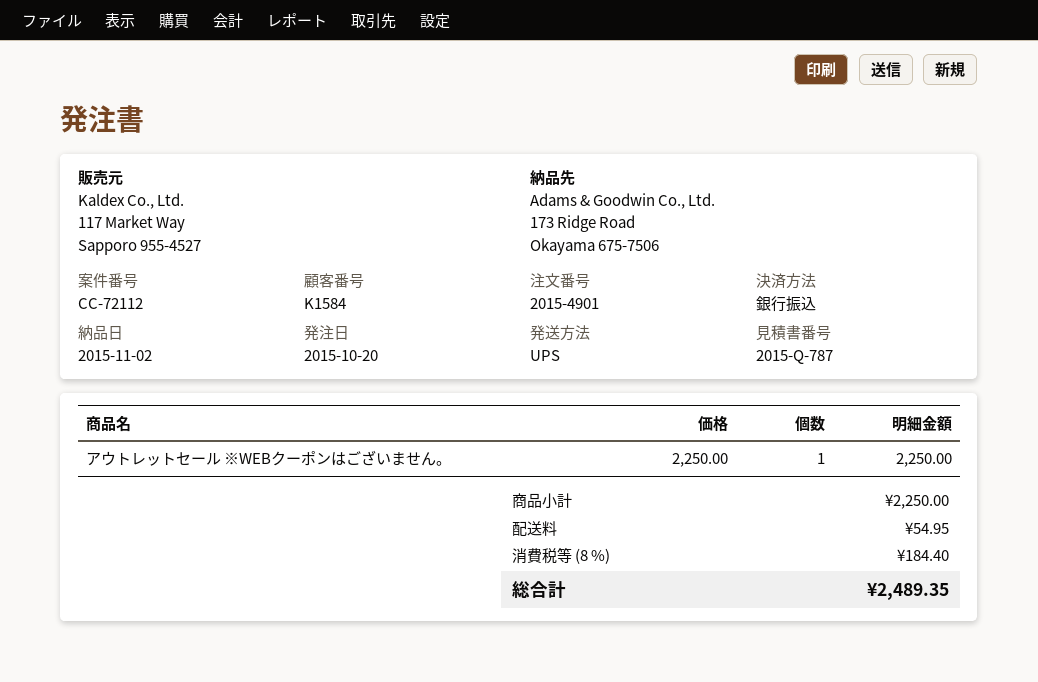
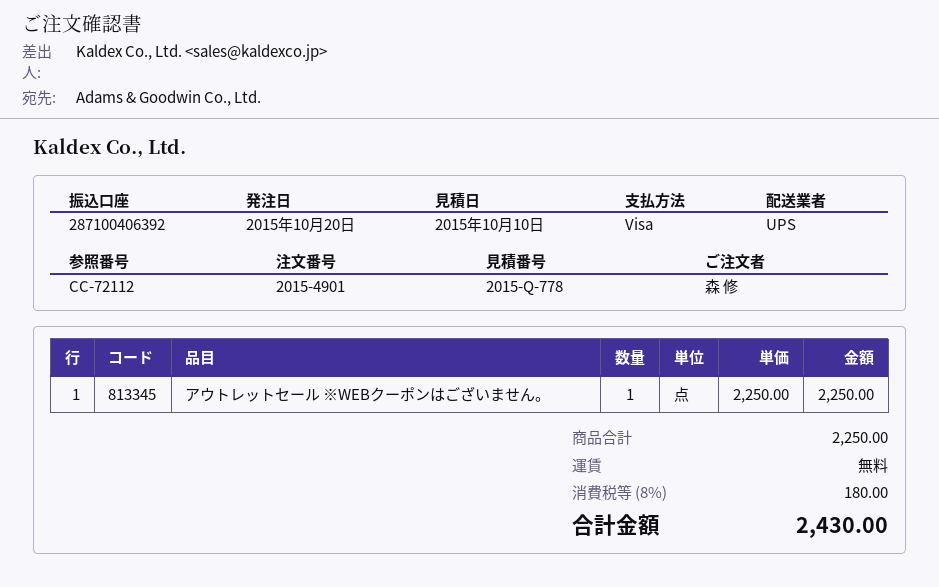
quote number: 2015-Q-787 -> 2015-Q-778
payment method: bank transfer -> Visa
shipping: 54.95 -> 0.00
tax: 8% = 184.40 -> 8% = 180.00
total: 2489.35 -> 2430.00

